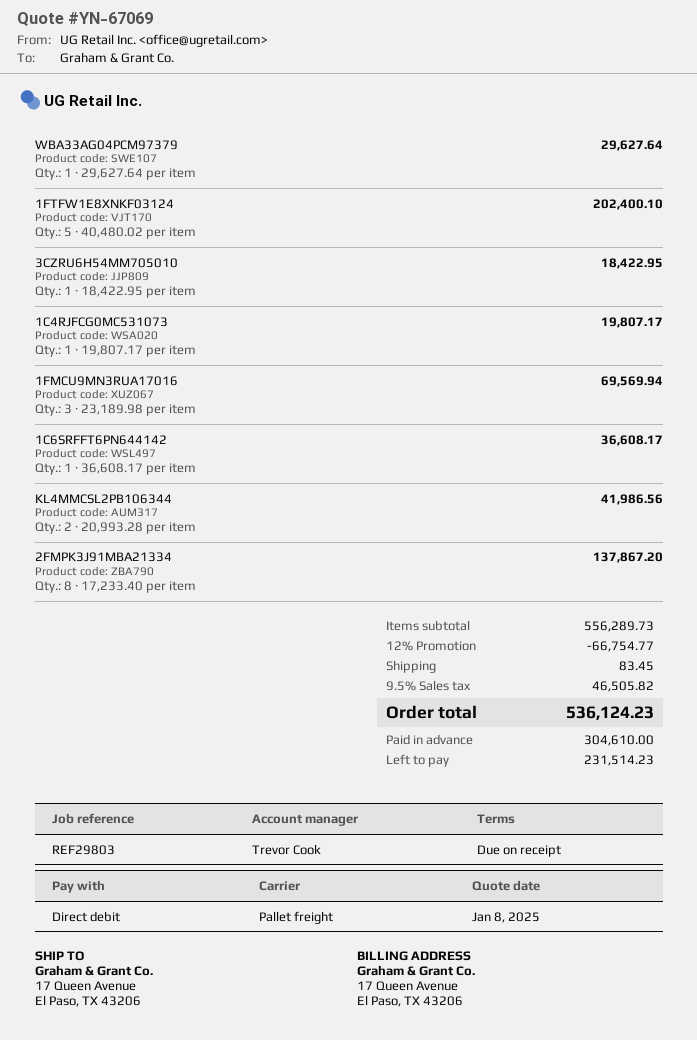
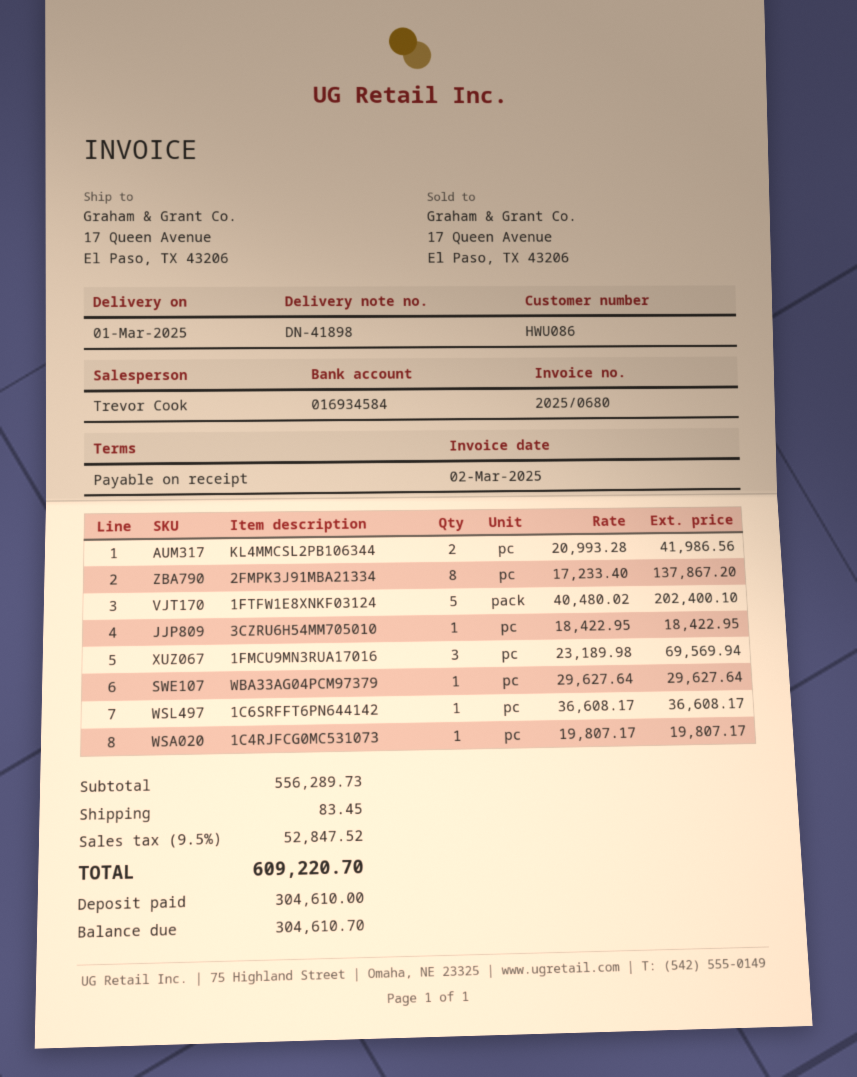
discount: 12% = 66754.77 -> none
tax: 9.5% = 46505.82 -> 9.5% = 52847.52
total: 536124.23 -> 609220.70
balance: 231514.23 -> 304610.70

